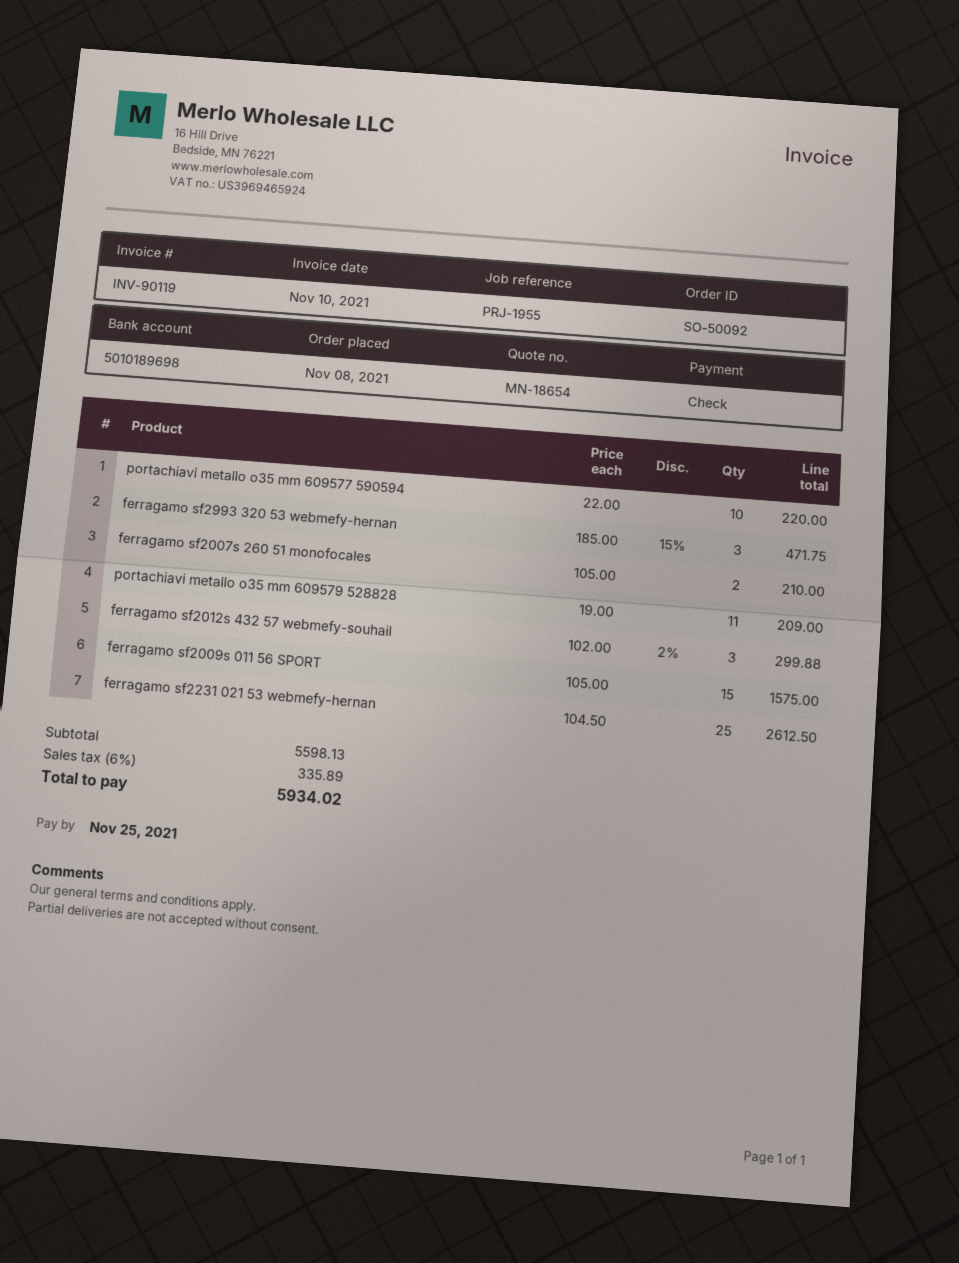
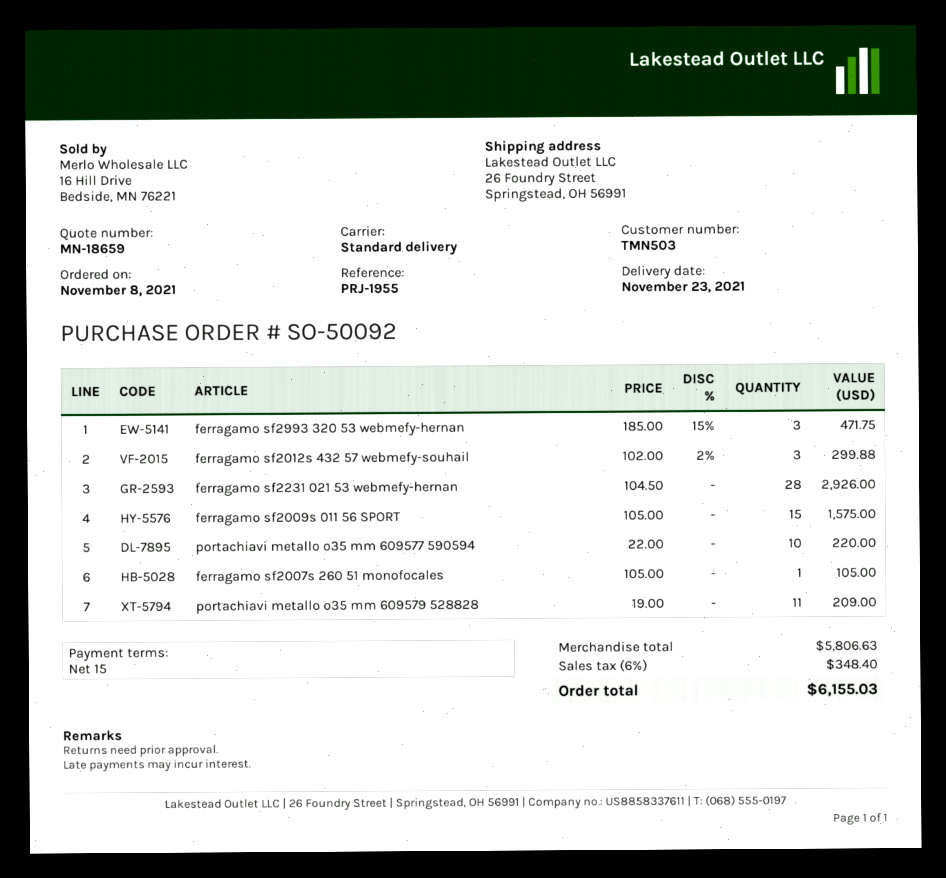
quote number: MN-18654 -> MN-18659
ferragamo sf2007s 260 51 monofocales: 2 x 105.00 = 210.00 -> 1 x 105.00 = 105.00
ferragamo sf2231 021 53 webmefy-hernan: 25 x 104.50 = 2612.50 -> 28 x 104.50 = 2926.00
subtotal: 5598.13 -> 5806.63
tax: 6% = 335.89 -> 6% = 348.40
total: 5934.02 -> 6155.03

